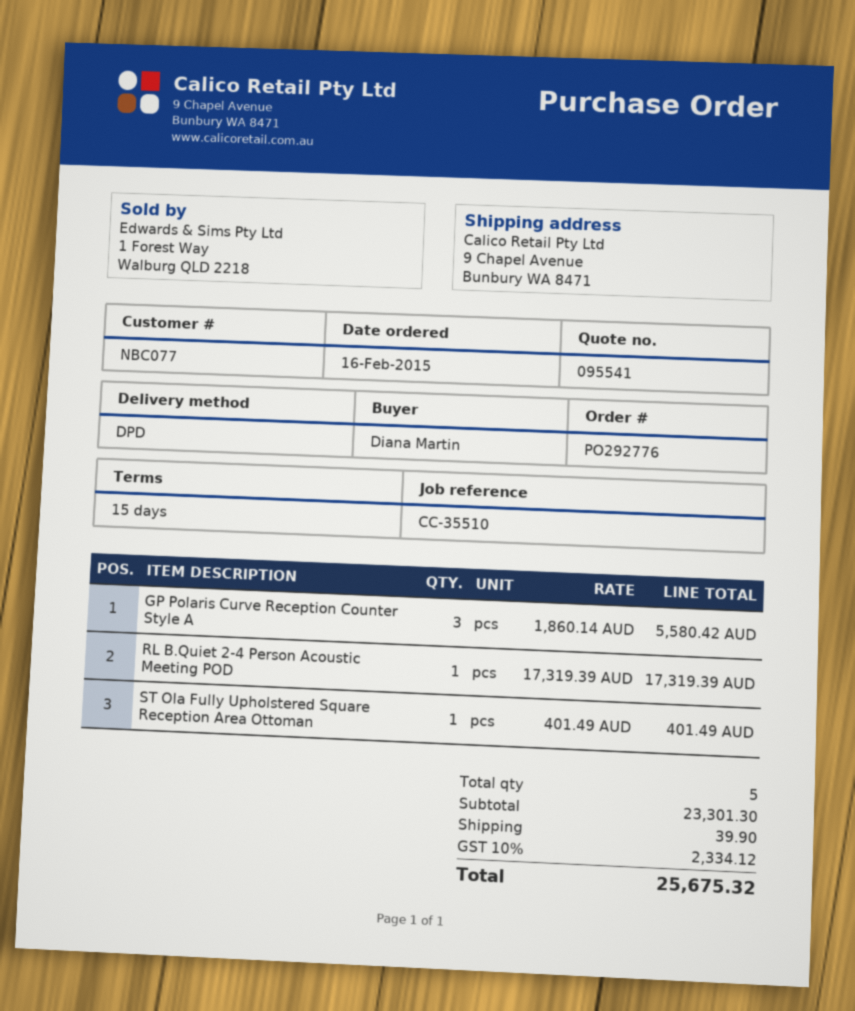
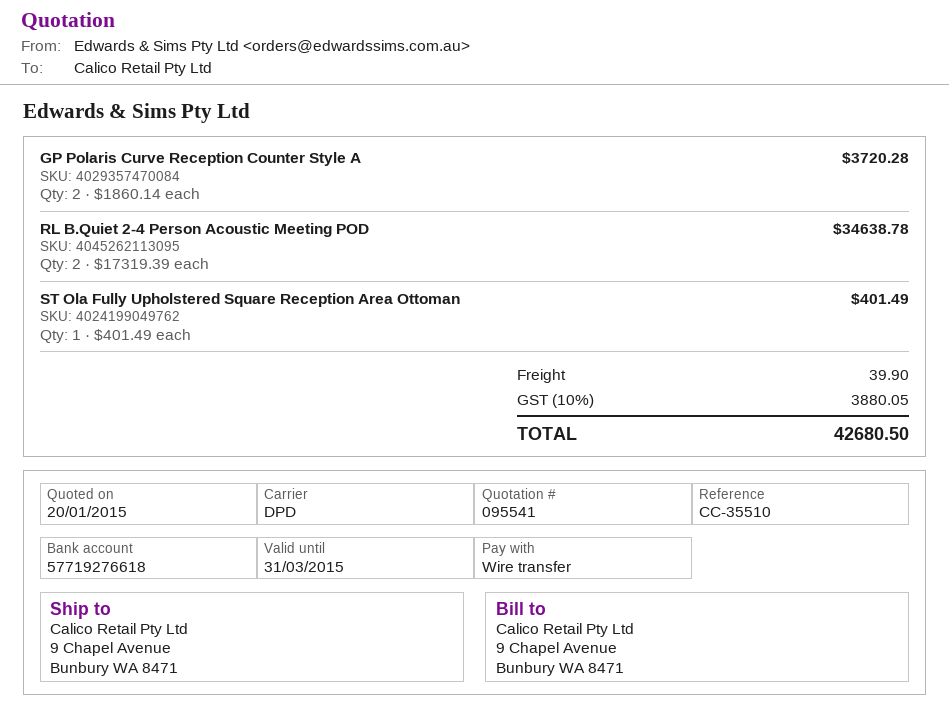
GP Polaris Curve Reception Counter Style A: 3 x 1860.14 = 5580.42 -> 2 x 1860.14 = 3720.28
RL B.Quiet 2-4 Person Acoustic Meeting POD: 1 x 17319.39 = 17319.39 -> 2 x 17319.39 = 34638.78
tax: 10% = 2334.12 -> 10% = 3880.05
total: 25675.32 -> 42680.50

